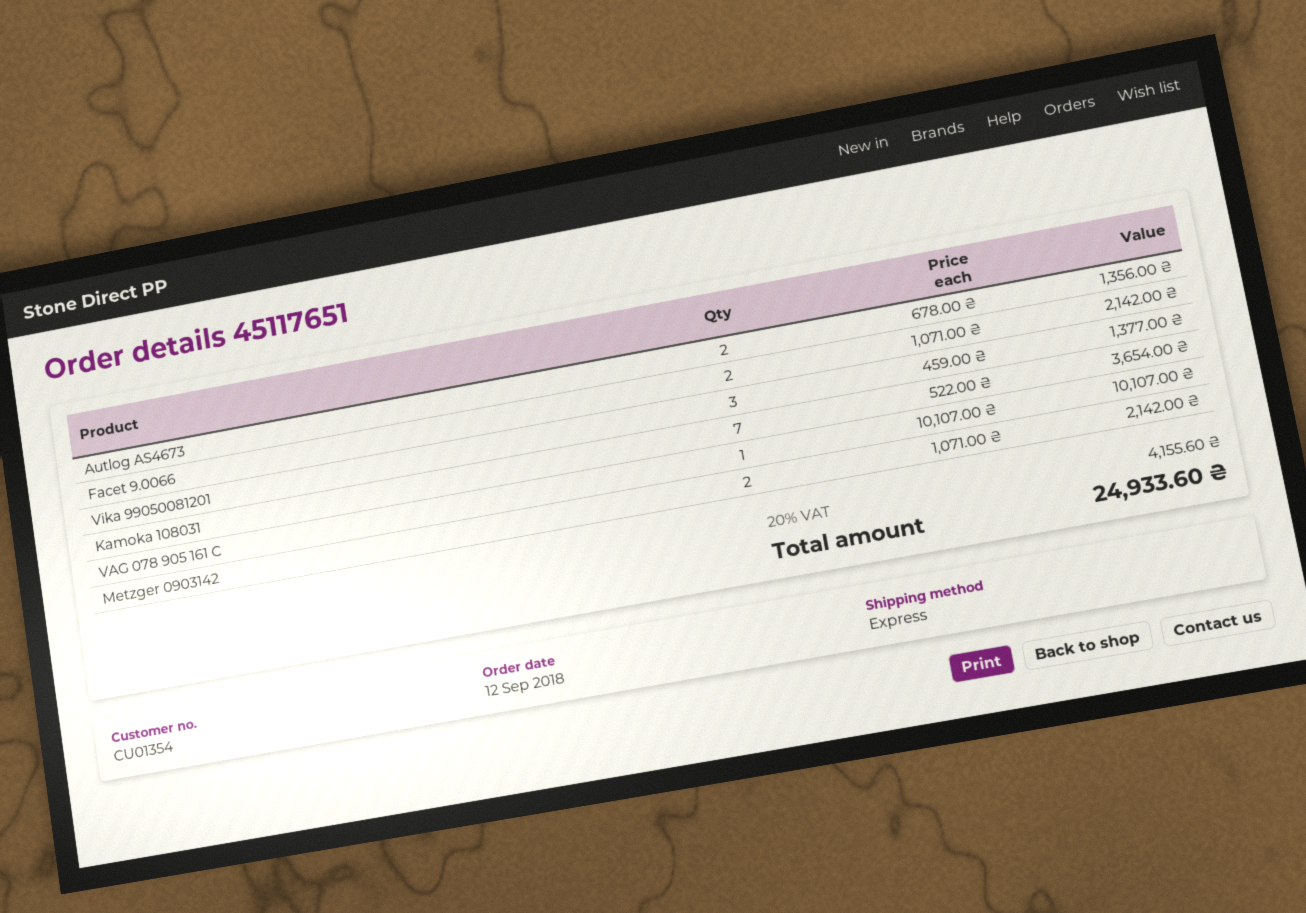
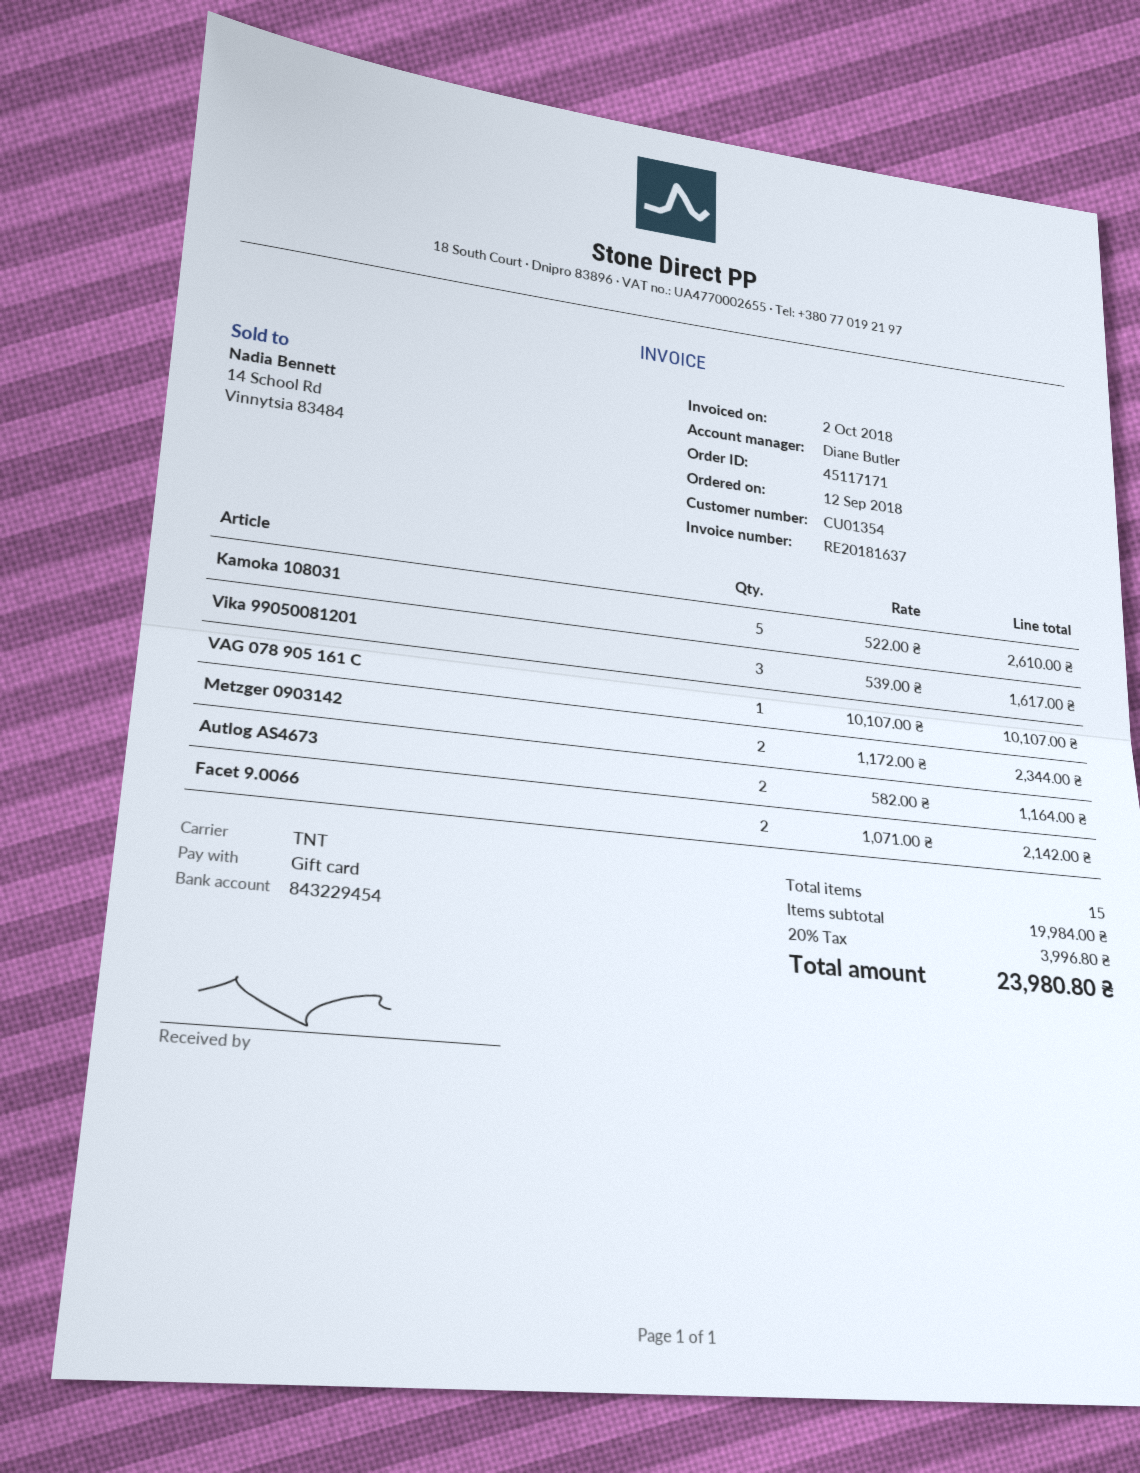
order number: 45117651 -> 45117171
shipping method: express -> TNT
Autlog AS4673: 2 x 678.00 = 1356.00 -> 2 x 582.00 = 1164.00
Vika 99050081201: 3 x 459.00 = 1377.00 -> 3 x 539.00 = 1617.00
Kamoka 108031: 7 x 522.00 = 3654.00 -> 5 x 522.00 = 2610.00
Metzger 0903142: 2 x 1071.00 = 2142.00 -> 2 x 1172.00 = 2344.00
tax: 20% = 4155.60 -> 20% = 3996.80
total: 24933.60 -> 23980.80

